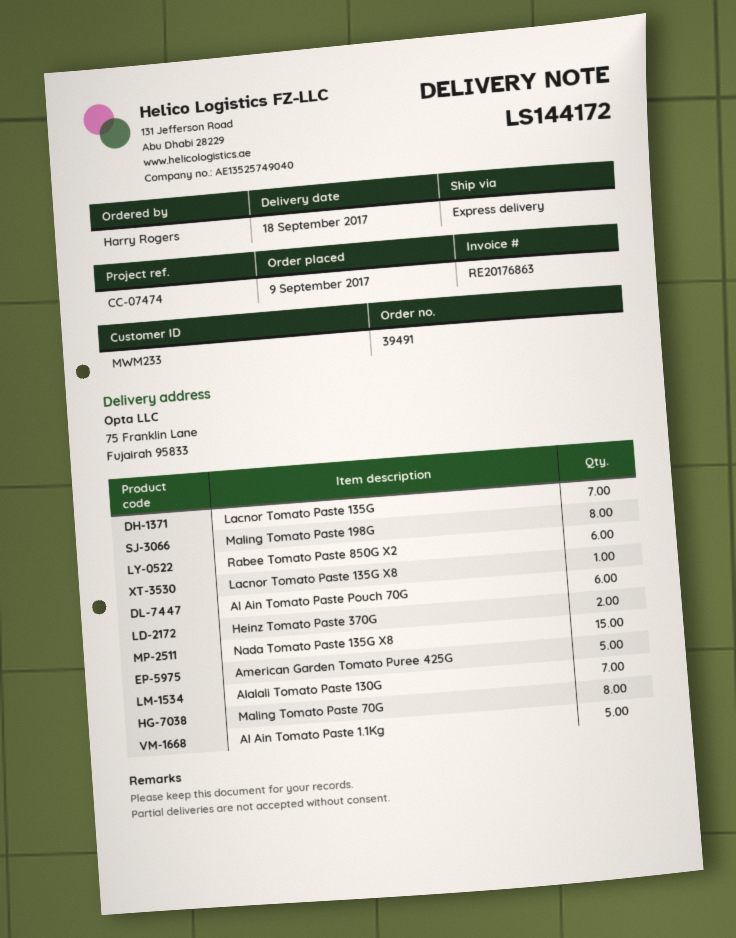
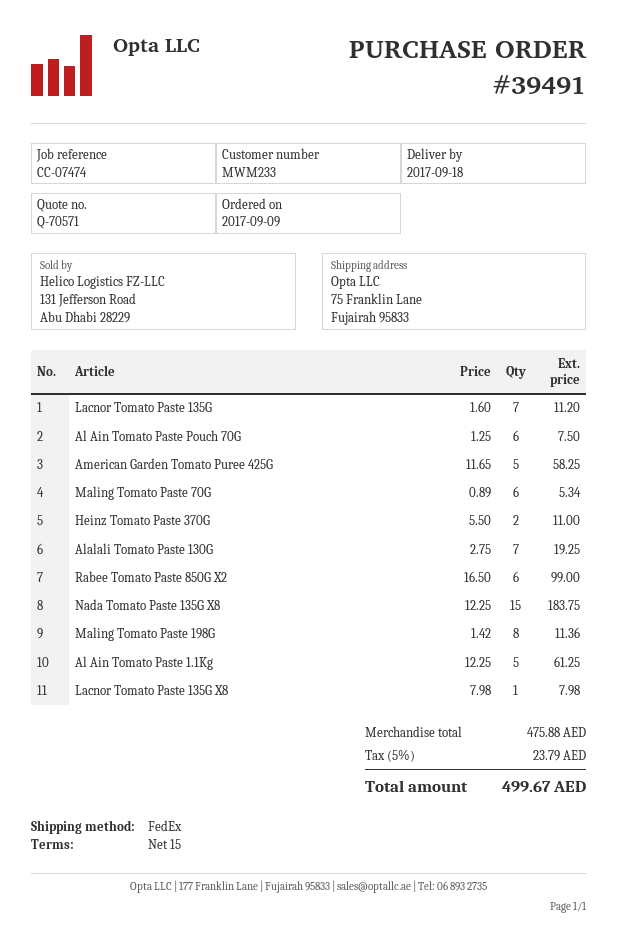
shipping method: express -> FedEx
Maling Tomato Paste 70G: 8 -> 6

